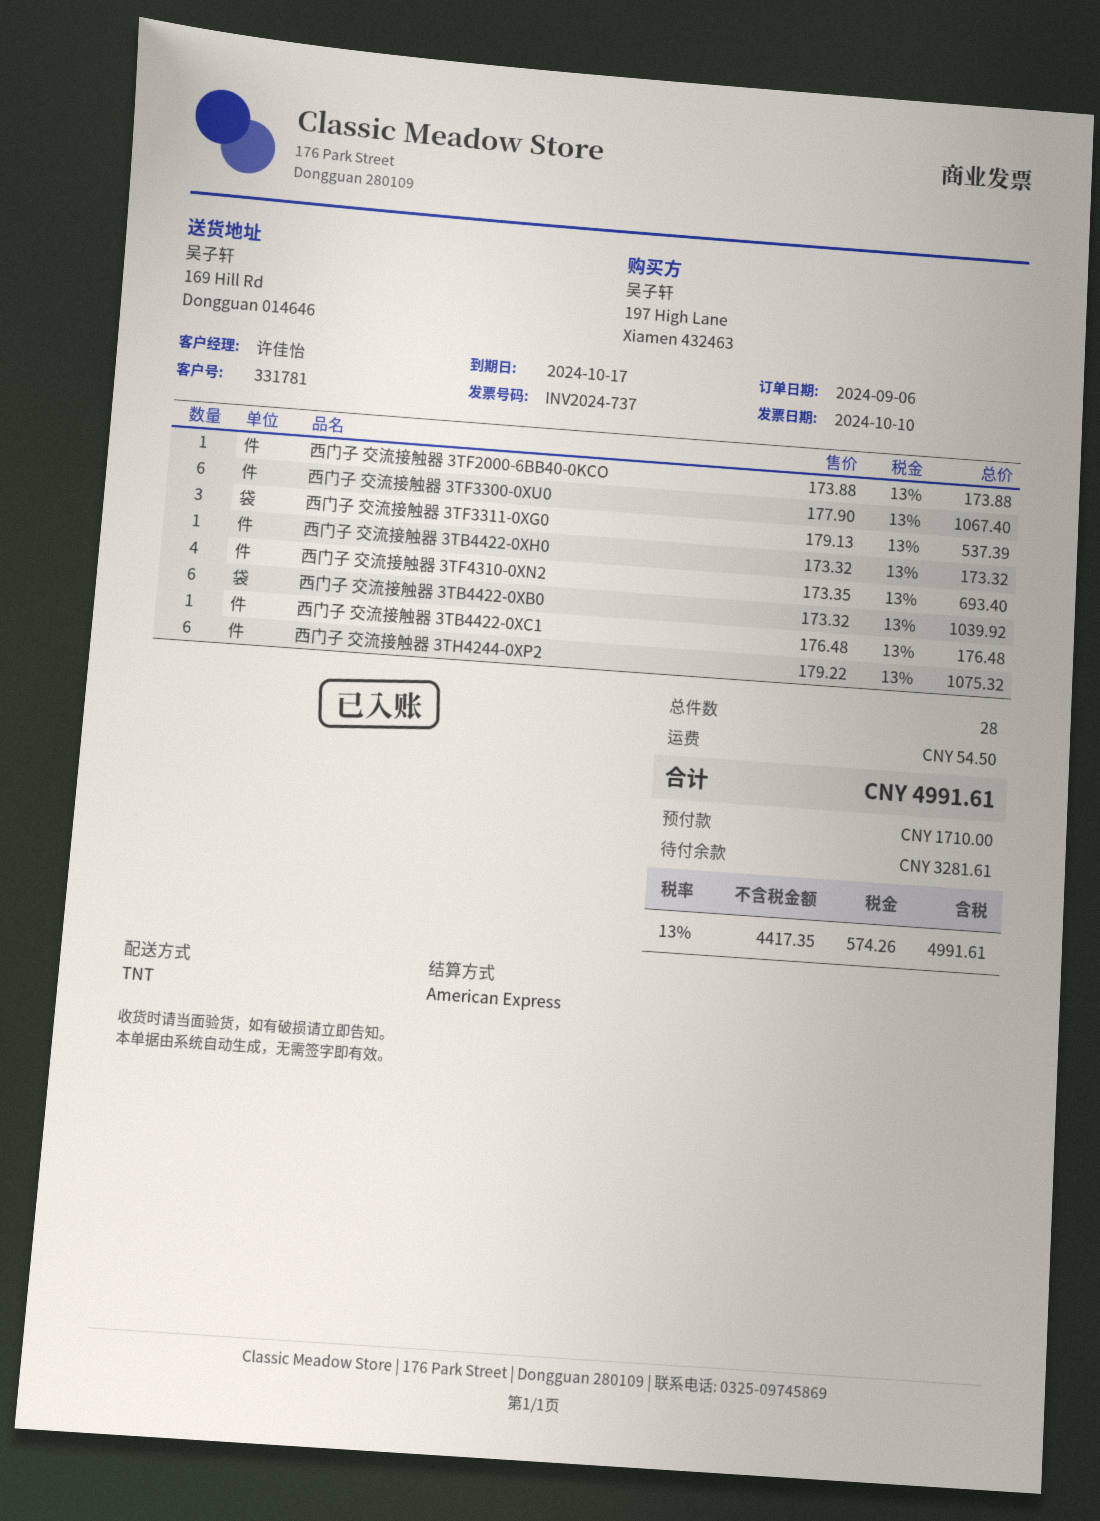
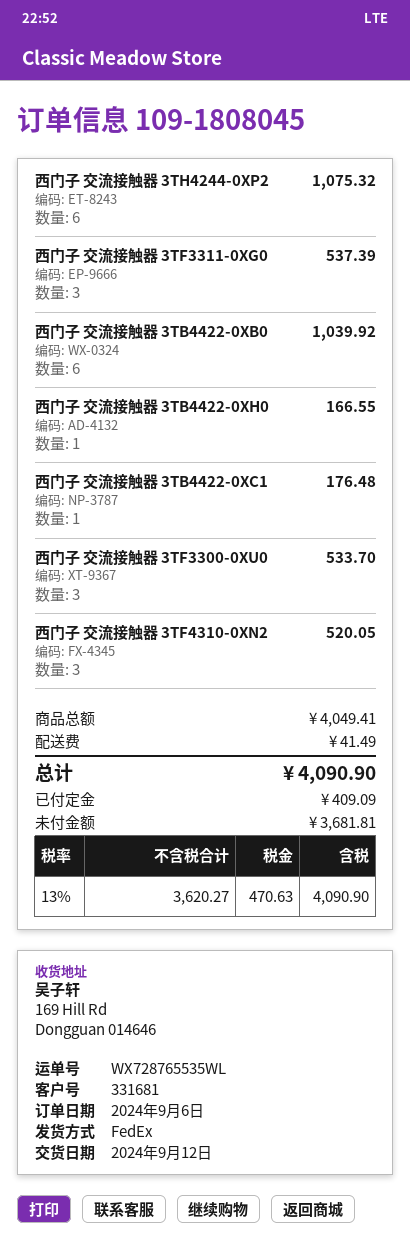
customer number: 331781 -> 331681
shipping method: TNT -> FedEx
西门子 交流接触器 3TF2000-6BB40-0KCO: 1 for 173.88 -> none
西门子 交流接触器 3TF3300-0XU0: 6 for 1067.40 -> 3 for 533.70
西门子 交流接触器 3TB4422-0XH0: 1 for 173.32 -> 1 for 166.55
西门子 交流接触器 3TF4310-0XN2: 4 for 693.40 -> 3 for 520.05
shipping: 54.50 -> 41.49
net: 4417.35 -> 3620.27
tax: 13% = 574.26 -> 13% = 470.63
total: 4991.61 -> 4090.90
deposit: 1710.00 -> 409.09
balance: 3281.61 -> 3681.81

